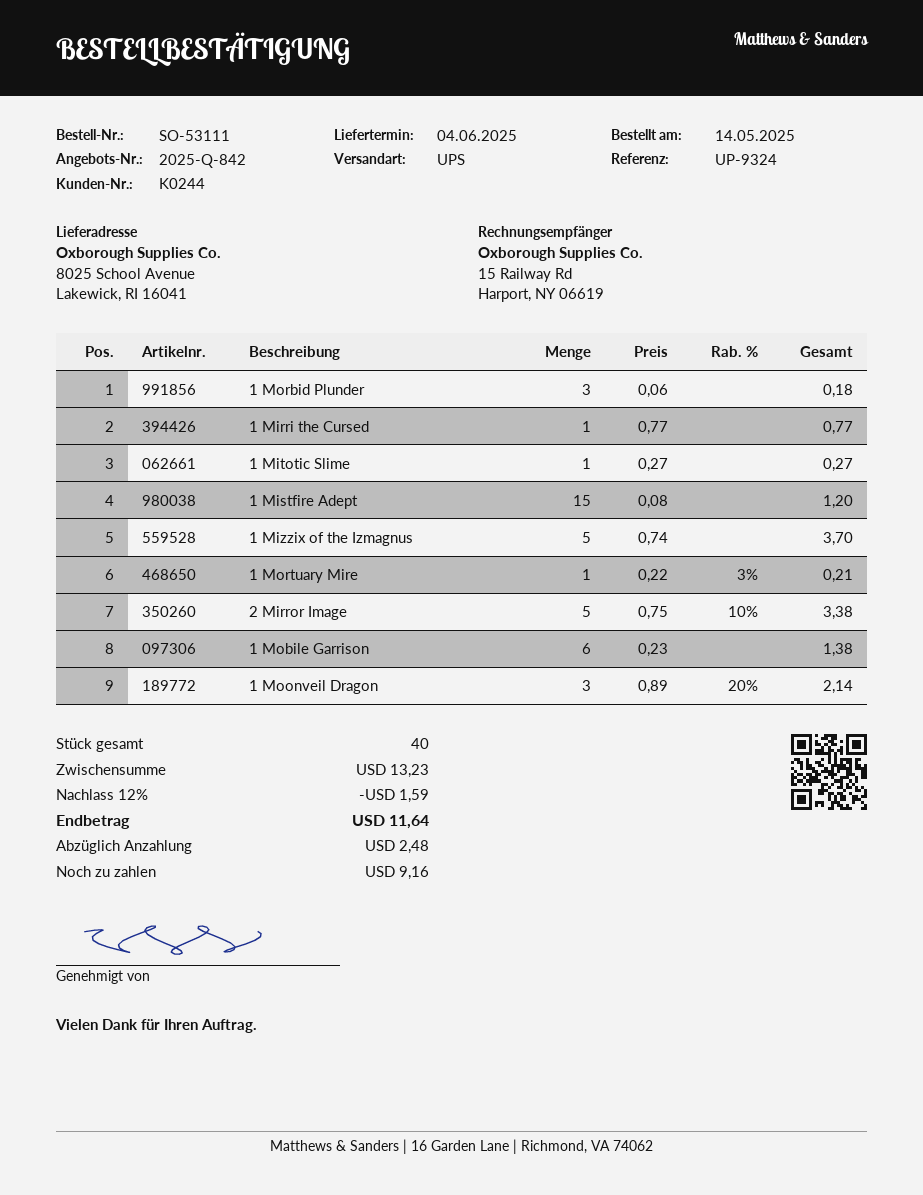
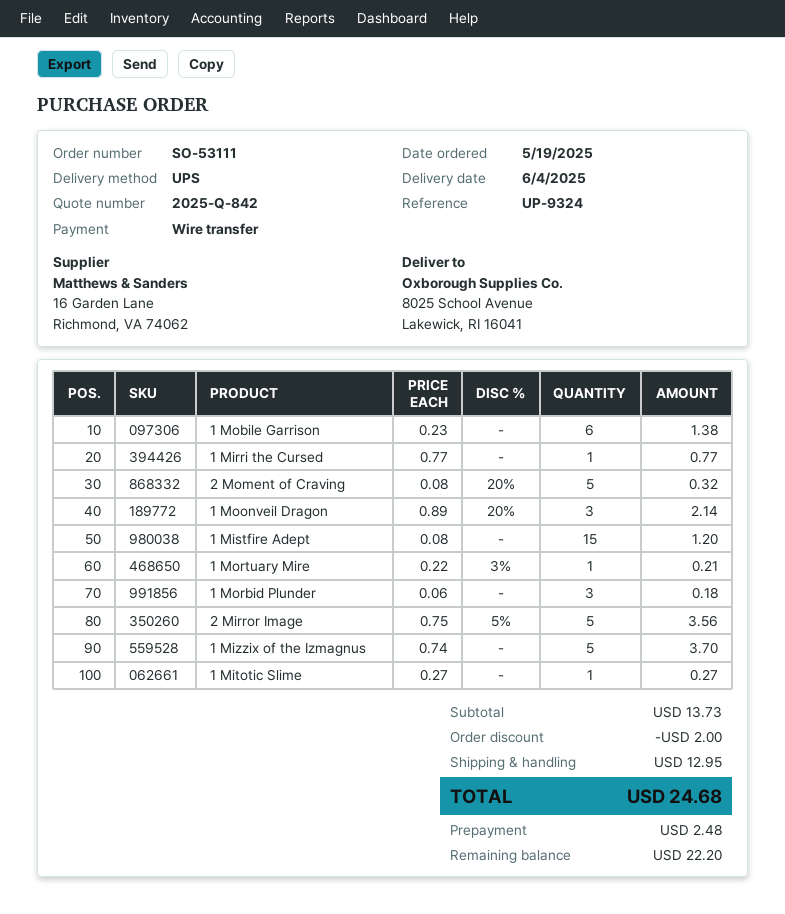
order date: 2025-05-14 -> 2025-05-19
2 Mirror Image: 5 x 0.75 - 10% = 3.38 -> 5 x 0.75 - 5% = 3.56
2 Moment of Craving: none -> 5 x 0.08 - 20% = 0.32
subtotal: 13.23 -> 13.73
discount: 1.59 -> 2.00
shipping: none -> 12.95
total: 11.64 -> 24.68
balance: 9.16 -> 22.20

